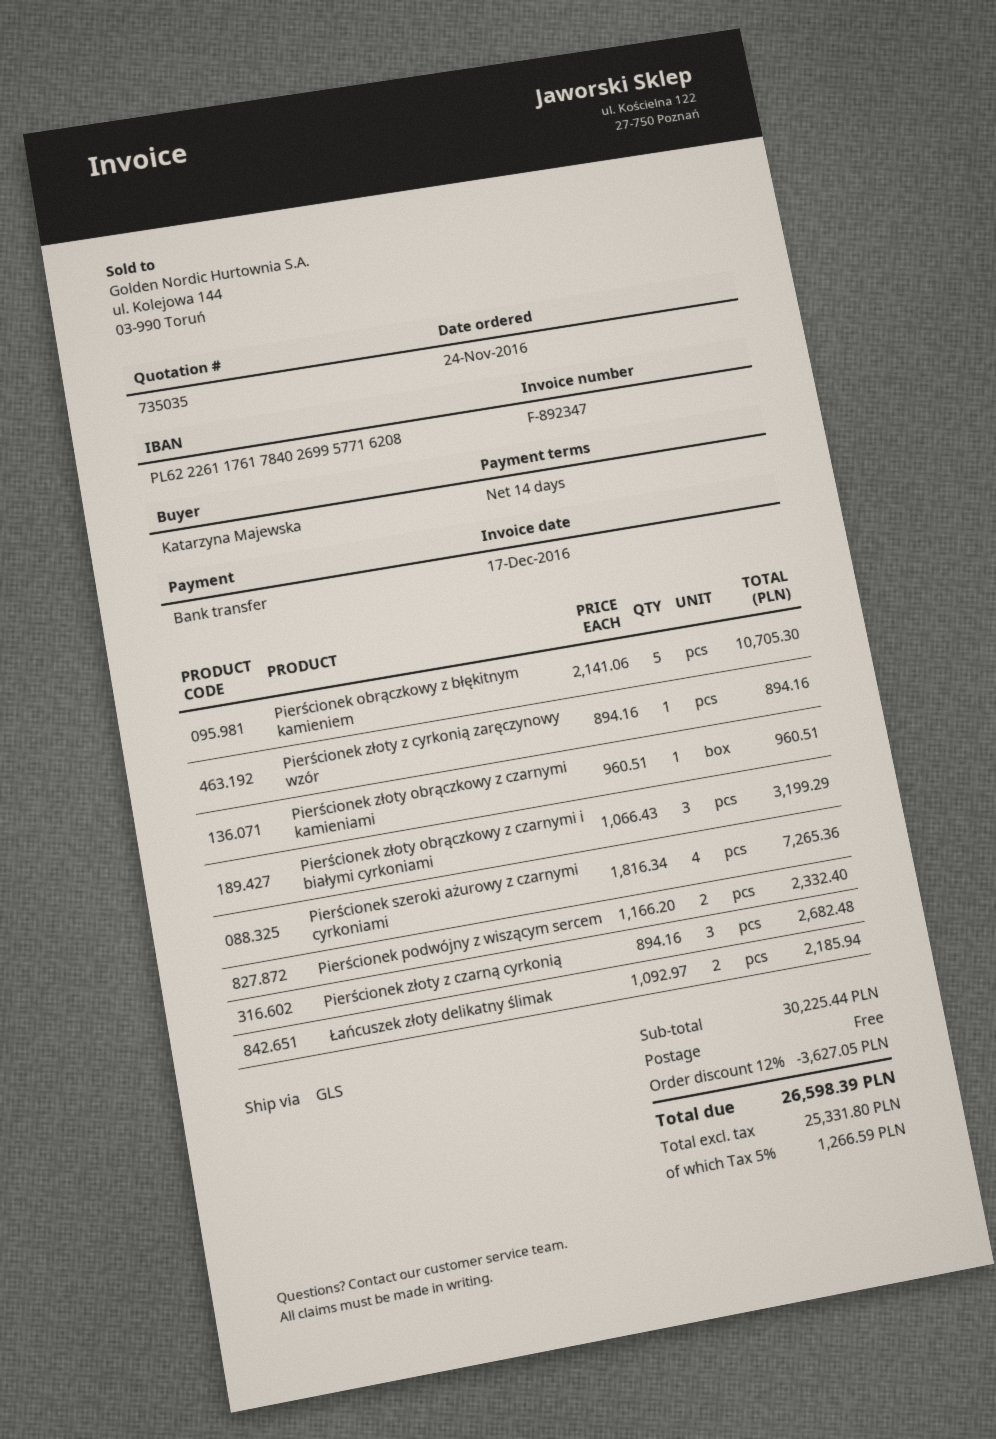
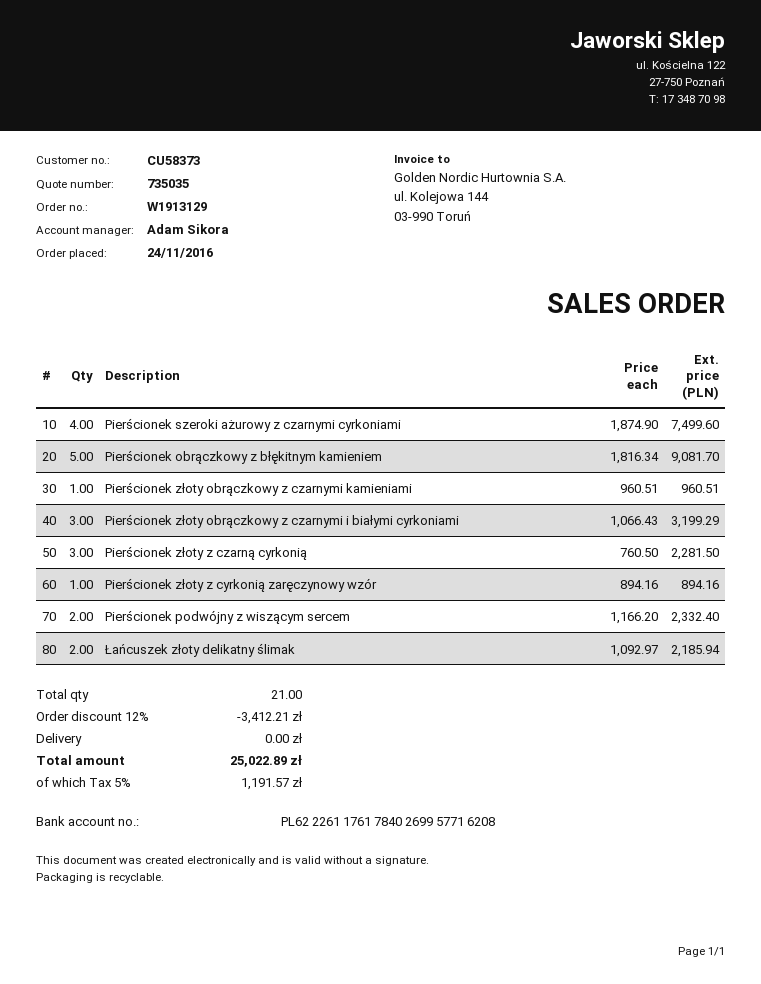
Pierścionek obrączkowy z błękitnym kamieniem: 5 x 2141.06 = 10705.30 -> 5 x 1816.34 = 9081.70
Pierścionek szeroki ażurowy z czarnymi cyrkoniami: 4 x 1816.34 = 7265.36 -> 4 x 1874.90 = 7499.60
Pierścionek złoty z czarną cyrkonią: 3 x 894.16 = 2682.48 -> 3 x 760.50 = 2281.50
discount: 12% = 3627.05 -> 12% = 3412.21
tax: 5% = 1266.59 -> 5% = 1191.57
total: 26598.39 -> 25022.89

